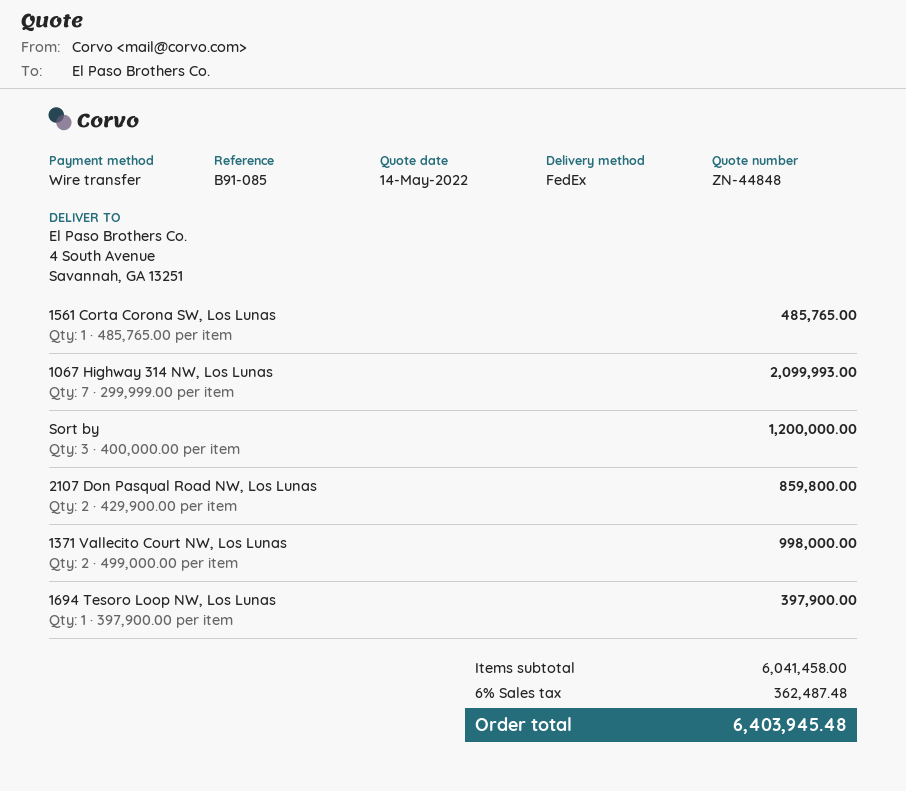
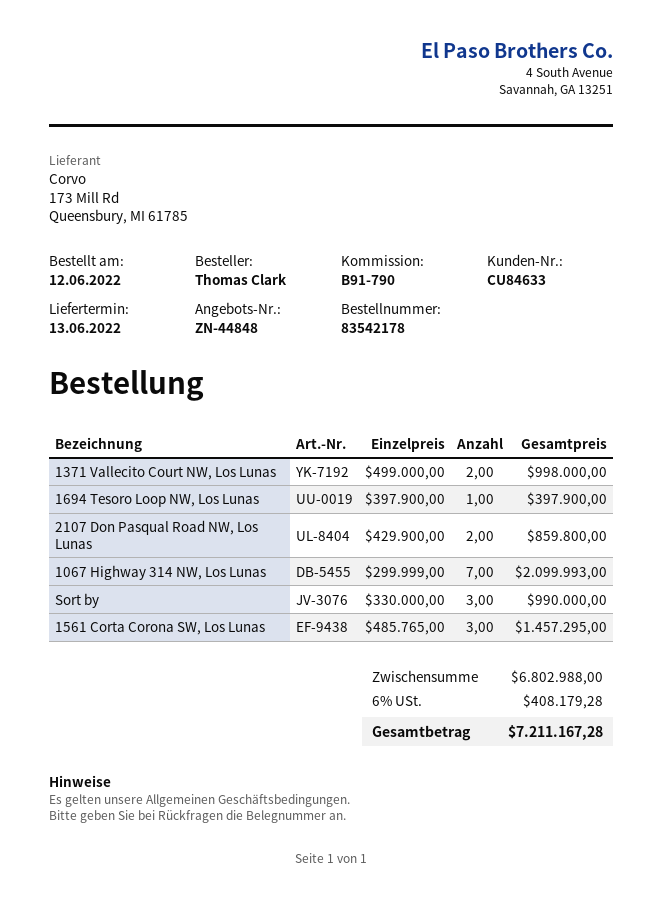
reference: B91-085 -> B91-790
1561 Corta Corona SW, Los Lunas: 1 x 485765.00 = 485765.00 -> 3 x 485765.00 = 1457295.00
Sort by: 3 x 400000.00 = 1200000.00 -> 3 x 330000.00 = 990000.00
subtotal: 6041458.00 -> 6802988.00
tax: 6% = 362487.48 -> 6% = 408179.28
total: 6403945.48 -> 7211167.28

